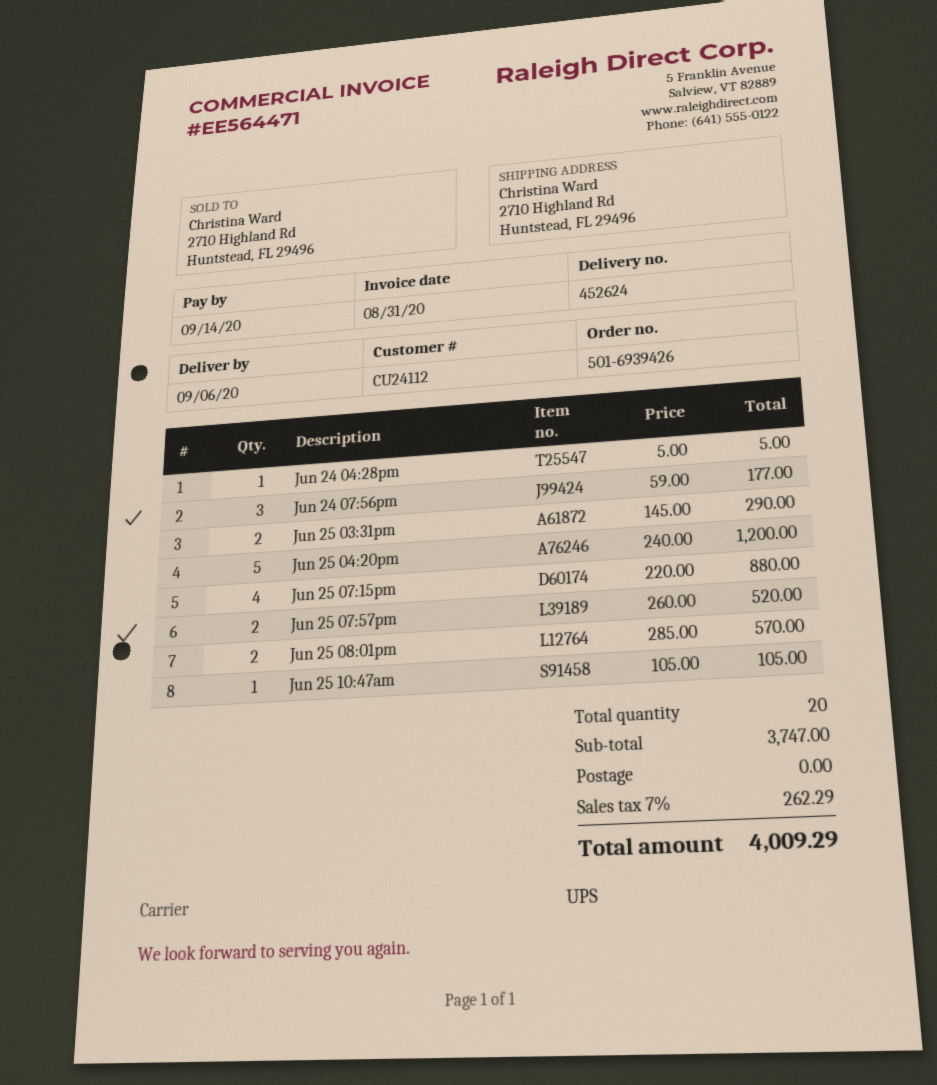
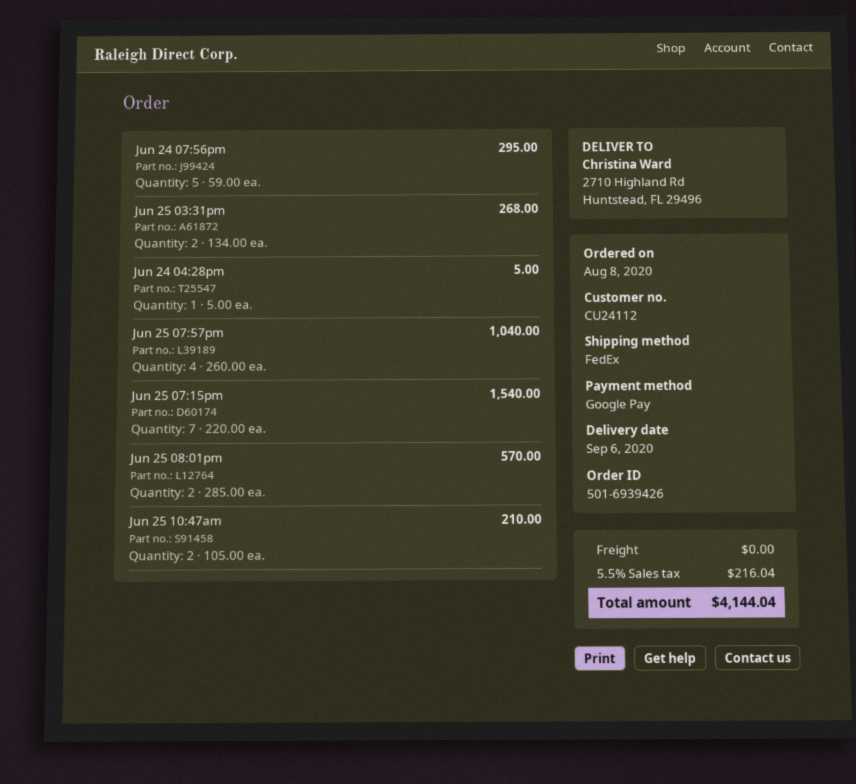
shipping method: UPS -> FedEx
Jun 24 07:56pm: 3 x 59.00 = 177.00 -> 5 x 59.00 = 295.00
Jun 25 03:31pm: 2 x 145.00 = 290.00 -> 2 x 134.00 = 268.00
Jun 25 04:20pm: 5 x 240.00 = 1200.00 -> none
Jun 25 07:15pm: 4 x 220.00 = 880.00 -> 7 x 220.00 = 1540.00
Jun 25 07:57pm: 2 x 260.00 = 520.00 -> 4 x 260.00 = 1040.00
Jun 25 10:47am: 1 x 105.00 = 105.00 -> 2 x 105.00 = 210.00
tax: 7% = 262.29 -> 5.5% = 216.04
total: 4009.29 -> 4144.04

